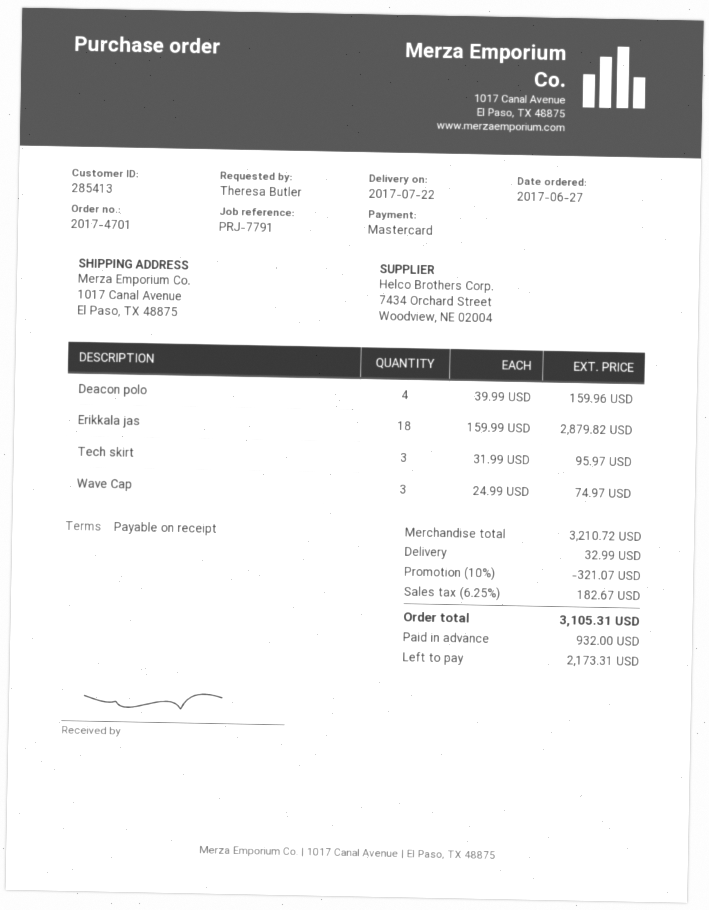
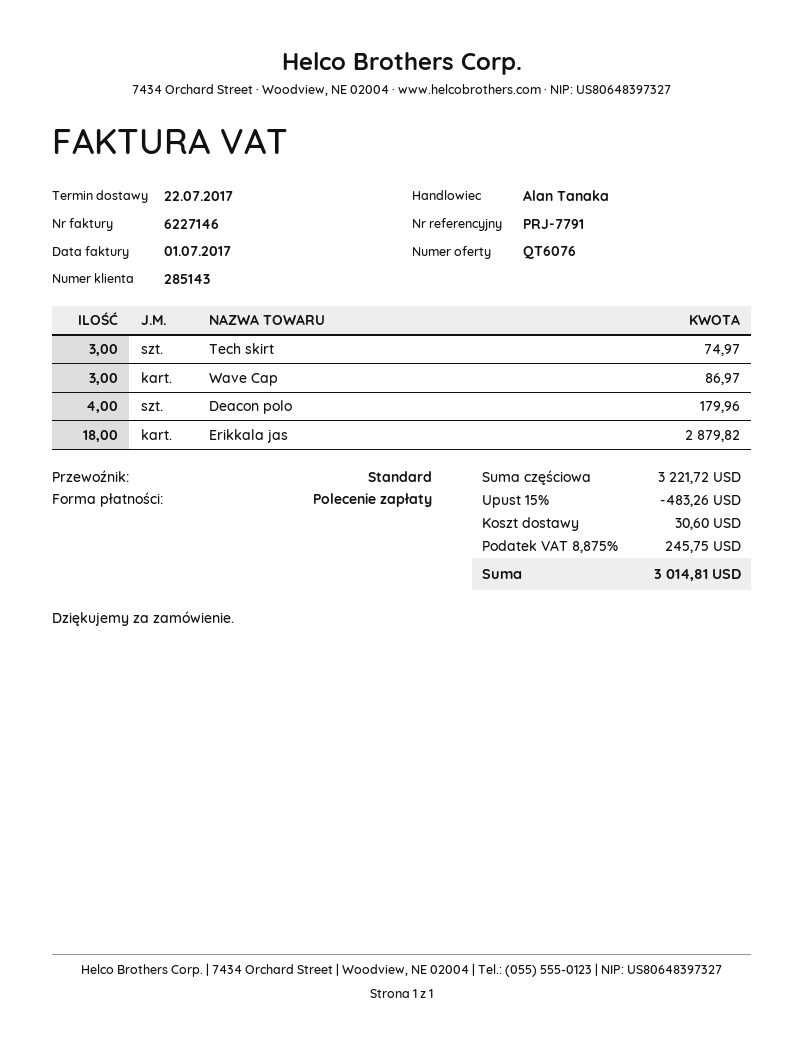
customer number: 285413 -> 285143
payment method: Mastercard -> direct debit
Deacon polo: 4 for 159.96 -> 4 for 179.96
Tech skirt: 3 for 95.97 -> 3 for 74.97
Wave Cap: 3 for 74.97 -> 3 for 86.97
subtotal: 3210.72 -> 3221.72
discount: 10% = 321.07 -> 15% = 483.26
shipping: 32.99 -> 30.60
tax: 6.25% = 182.67 -> 8.875% = 245.75
total: 3105.31 -> 3014.81

